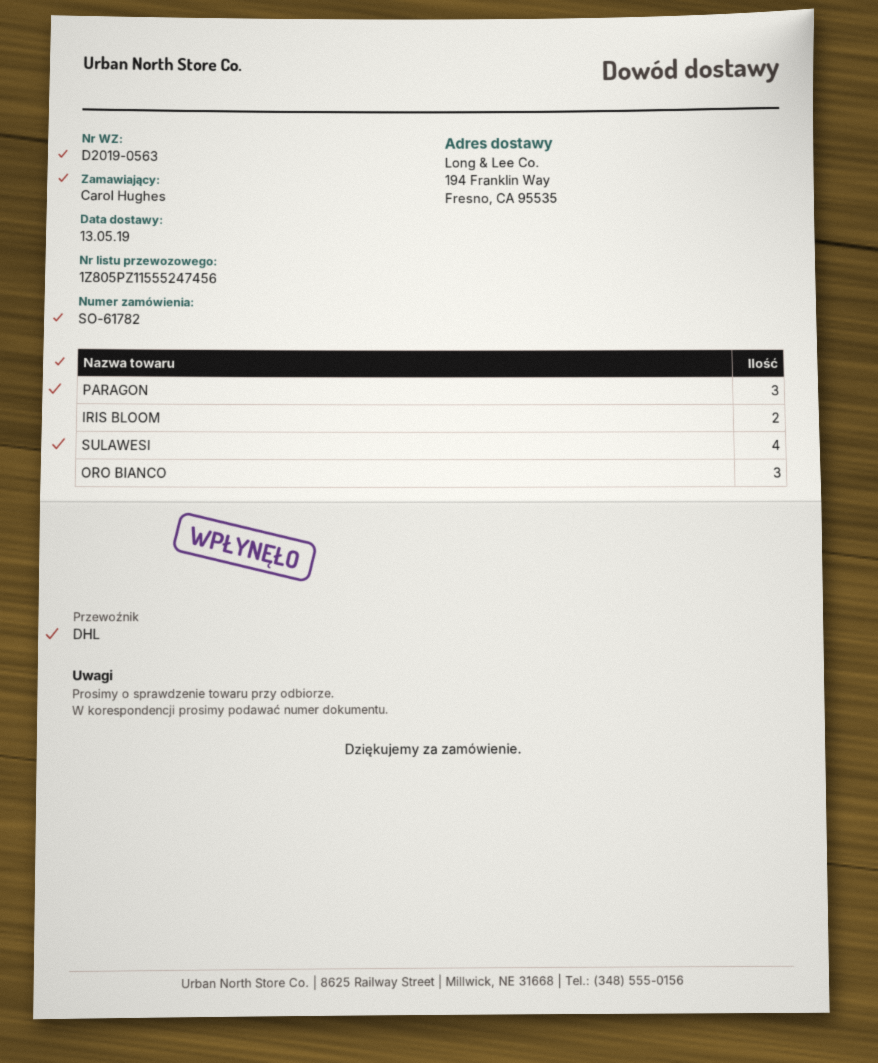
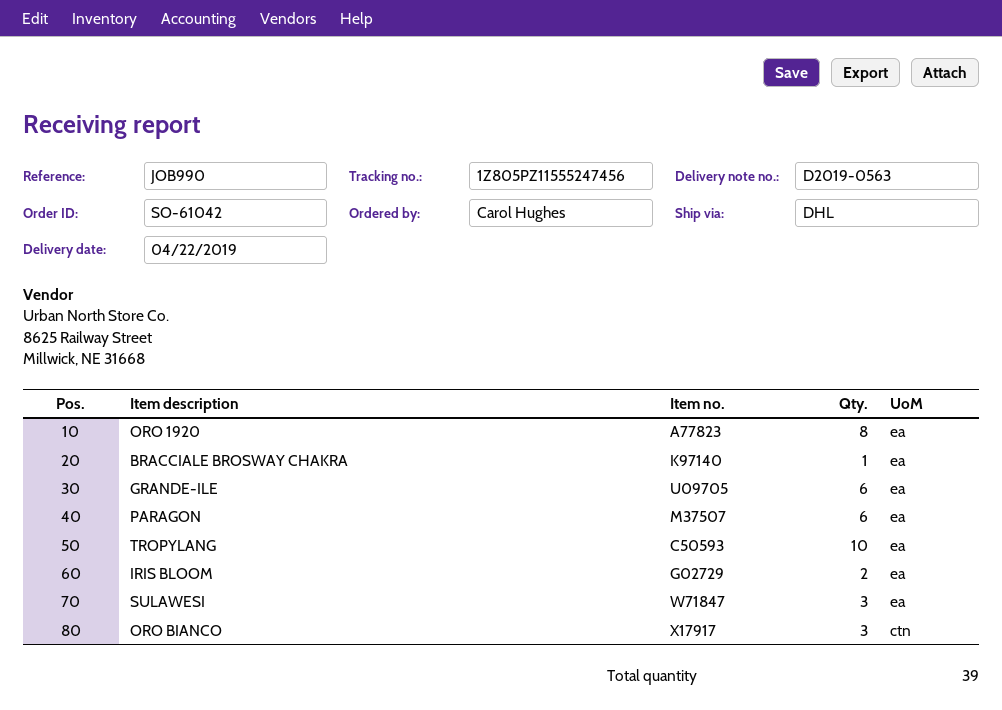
order number: SO-61782 -> SO-61042
delivery date: 2019-05-13 -> 2019-04-22
PARAGON: 3 -> 6
SULAWESI: 4 -> 3
ORO 1920: none -> 8
BRACCIALE BROSWAY CHAKRA: none -> 1
GRANDE-ILE: none -> 6
TROPYLANG: none -> 10

